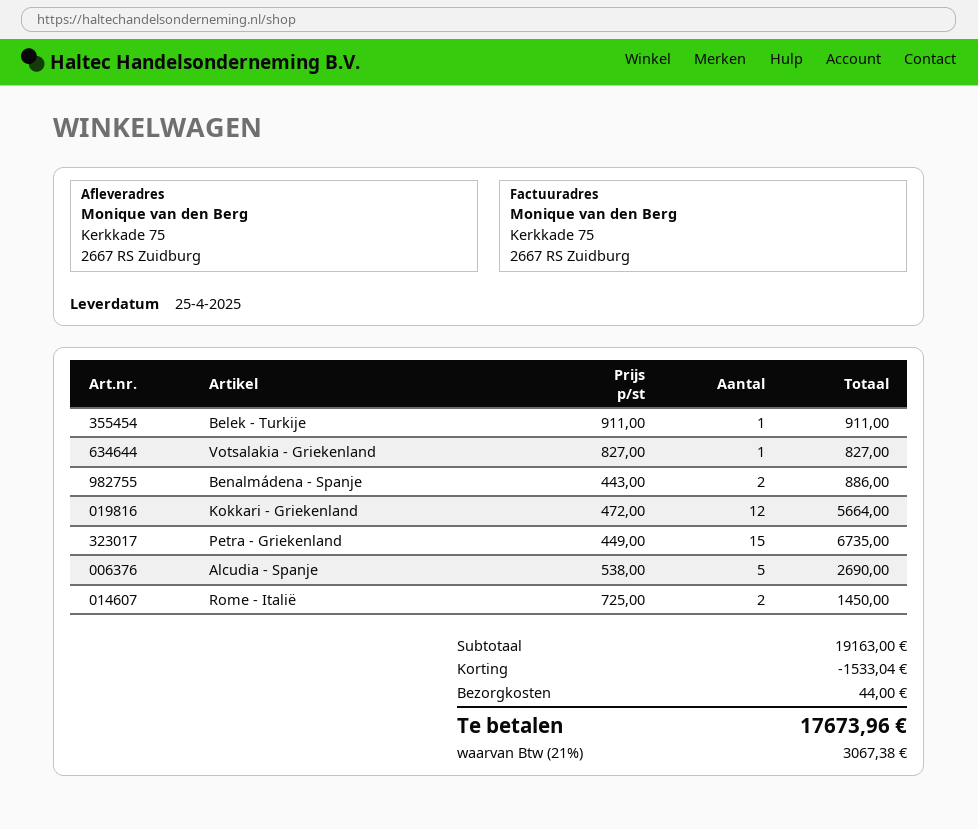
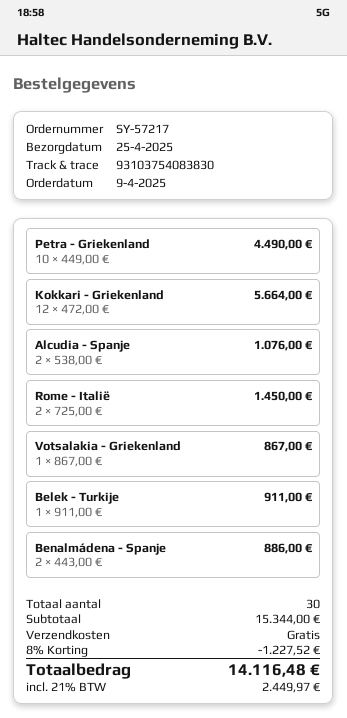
Votsalakia - Griekenland: 1 x 827.00 = 827.00 -> 1 x 867.00 = 867.00
Petra - Griekenland: 15 x 449.00 = 6735.00 -> 10 x 449.00 = 4490.00
Alcudia - Spanje: 5 x 538.00 = 2690.00 -> 2 x 538.00 = 1076.00
subtotal: 19163.00 -> 15344.00
discount: 1533.04 -> 1227.52
shipping: 44.00 -> 0.00
tax: 21% = 3067.38 -> 21% = 2449.97
total: 17673.96 -> 14116.48

